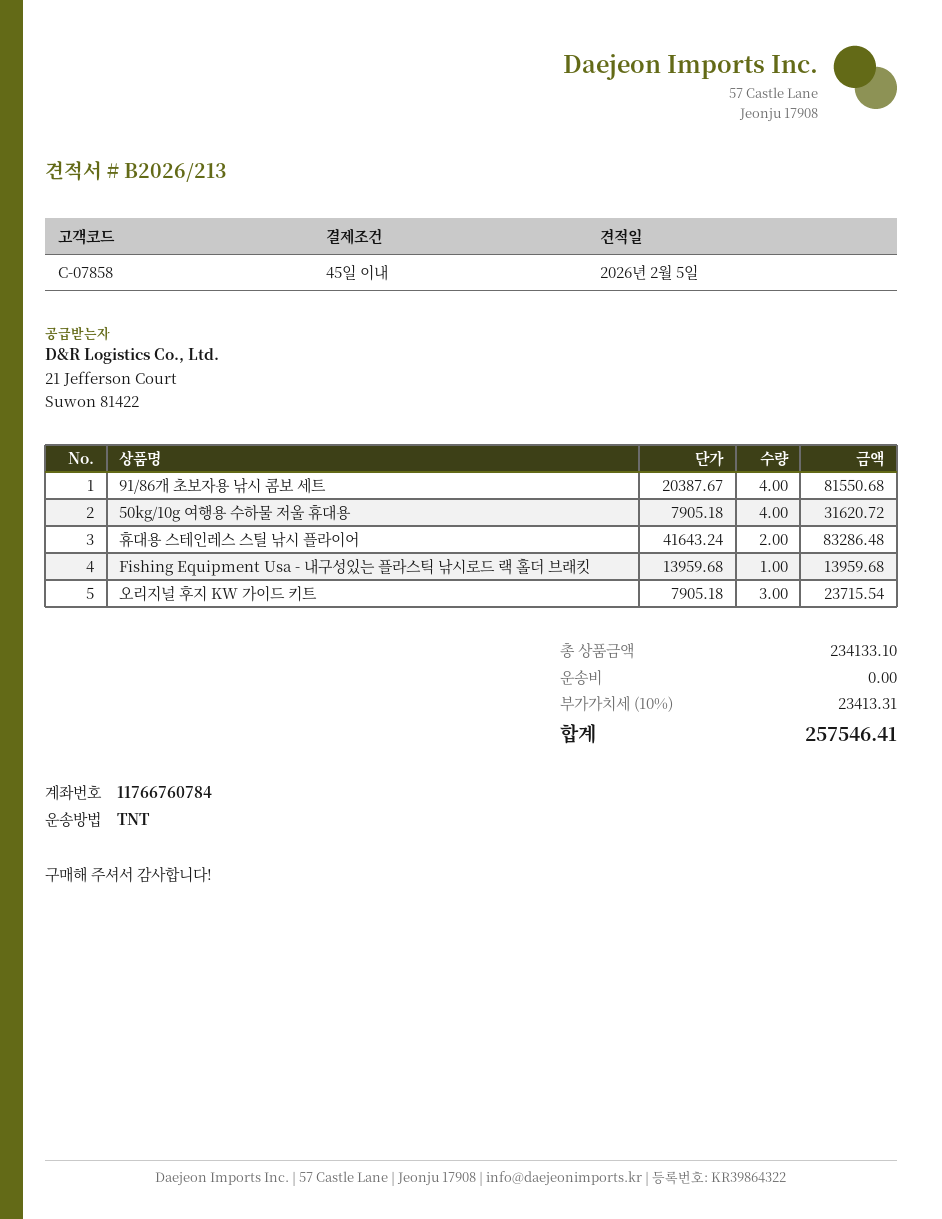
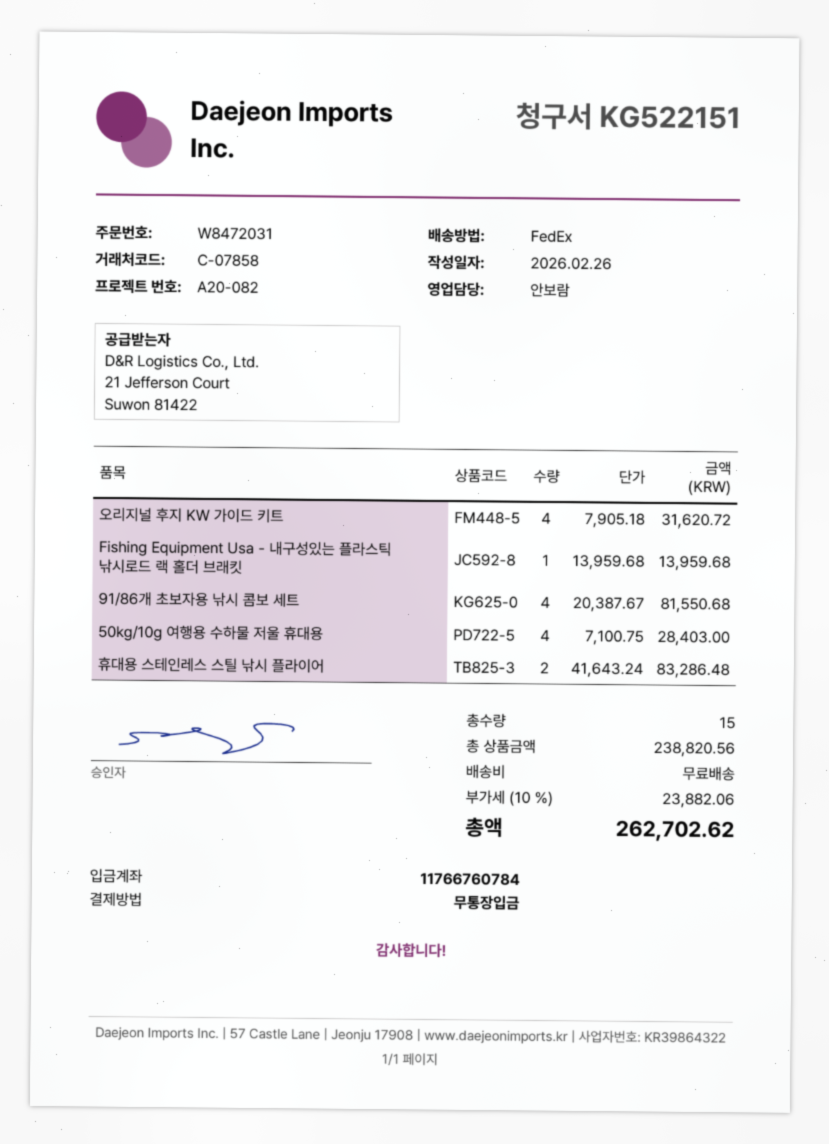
shipping method: TNT -> FedEx
50kg/10g 여행용 수하물 저울 휴대용: 4 x 7905.18 = 31620.72 -> 4 x 7100.75 = 28403.00
오리지널 후지 KW 가이드 키트: 3 x 7905.18 = 23715.54 -> 4 x 7905.18 = 31620.72
subtotal: 234133.10 -> 238820.56
tax: 10% = 23413.31 -> 10% = 23882.06
total: 257546.41 -> 262702.62

